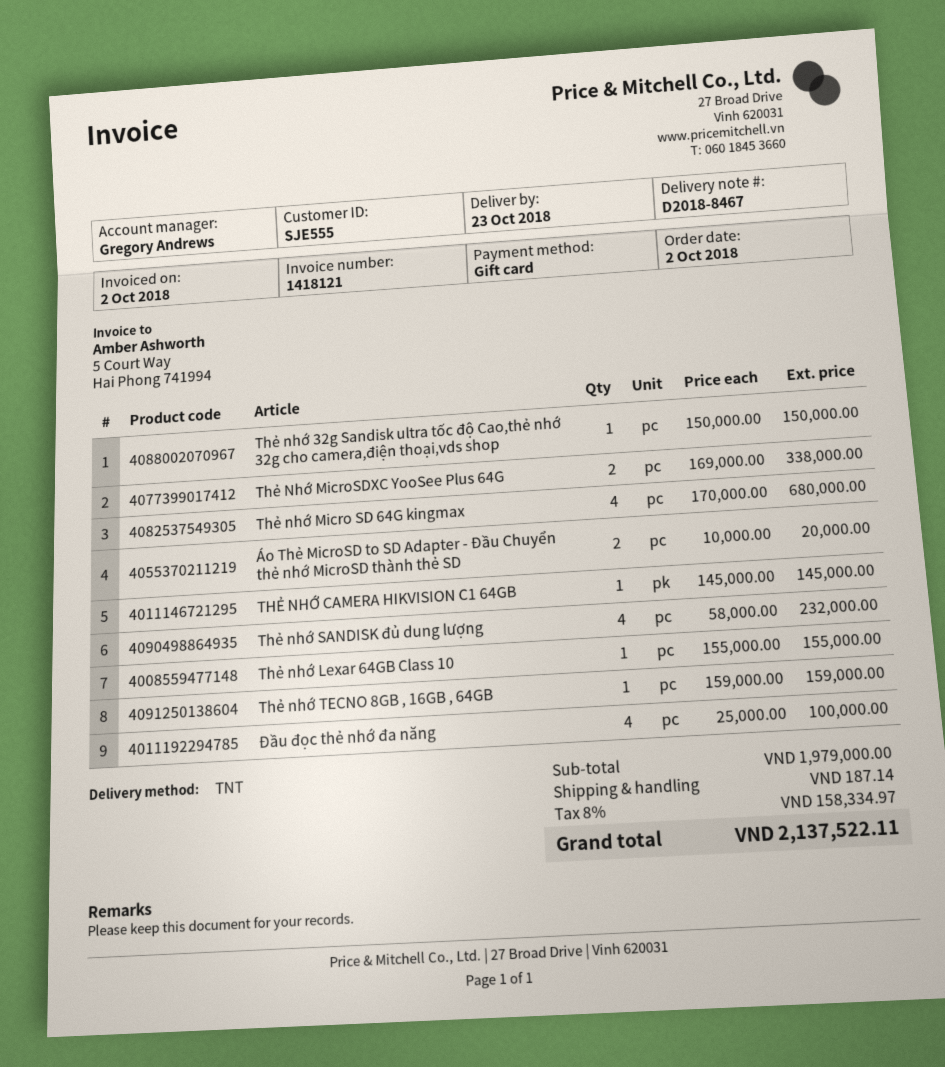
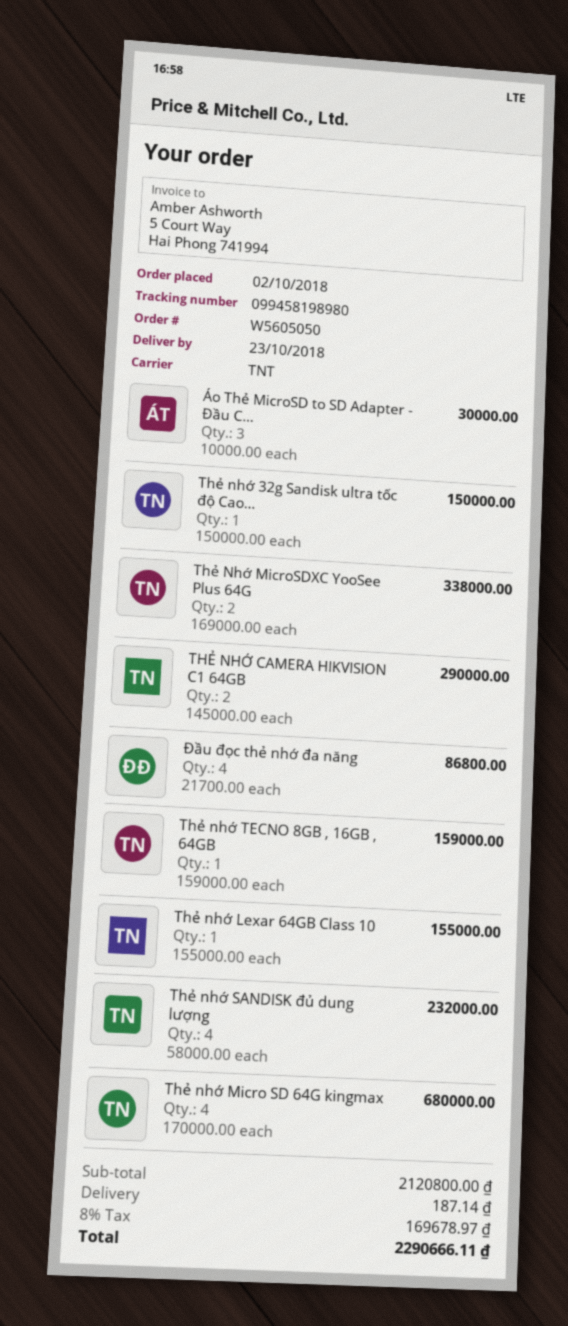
Áo Thẻ MicroSD to SD Adapter - Đầu Chuyển thẻ nhớ MicroSD thành thẻ SD: 2 x 10000.00 = 20000.00 -> 3 x 10000.00 = 30000.00
THẺ NHỚ CAMERA HIKVISION C1 64GB: 1 x 145000.00 = 145000.00 -> 2 x 145000.00 = 290000.00
Đầu đọc thẻ nhớ đa năng: 4 x 25000.00 = 100000.00 -> 4 x 21700.00 = 86800.00
subtotal: 1979000.00 -> 2120800.00
tax: 8% = 158334.97 -> 8% = 169678.97
total: 2137522.11 -> 2290666.11

